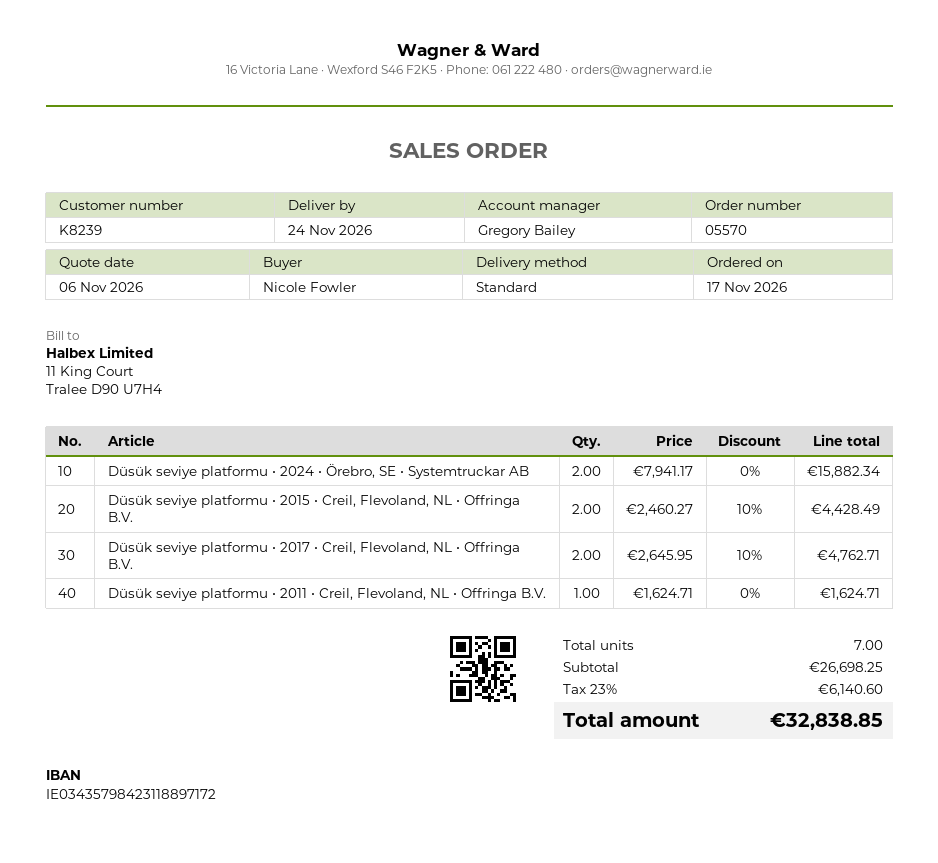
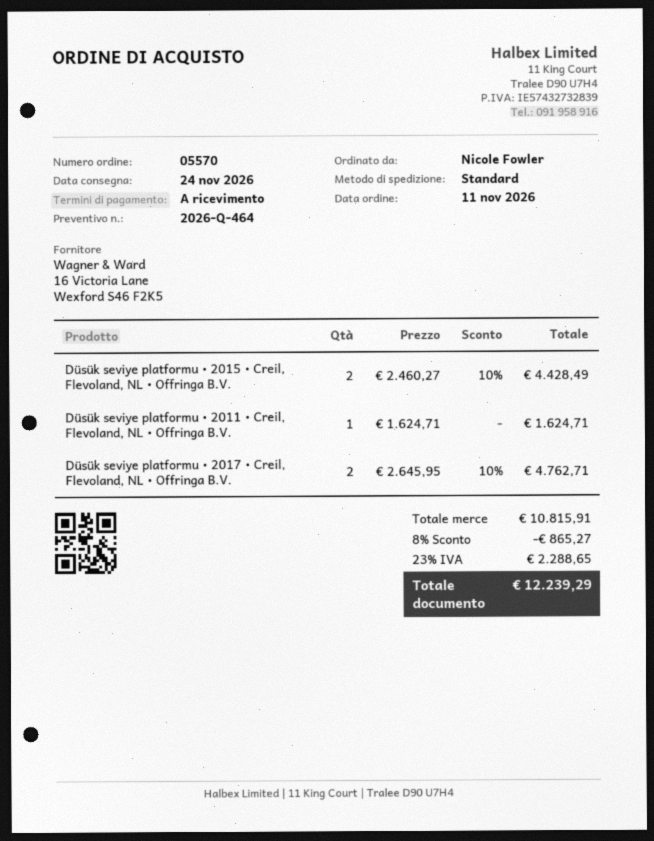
order date: 2026-11-17 -> 2026-11-11
Düsük seviye platformu • 2024 • Örebro, SE • Systemtruckar AB: 2 x 7941.17 = 15882.34 -> none
subtotal: 26698.25 -> 10815.91
discount: none -> 8% = 865.27
tax: 23% = 6140.60 -> 23% = 2288.65
total: 32838.85 -> 12239.29

